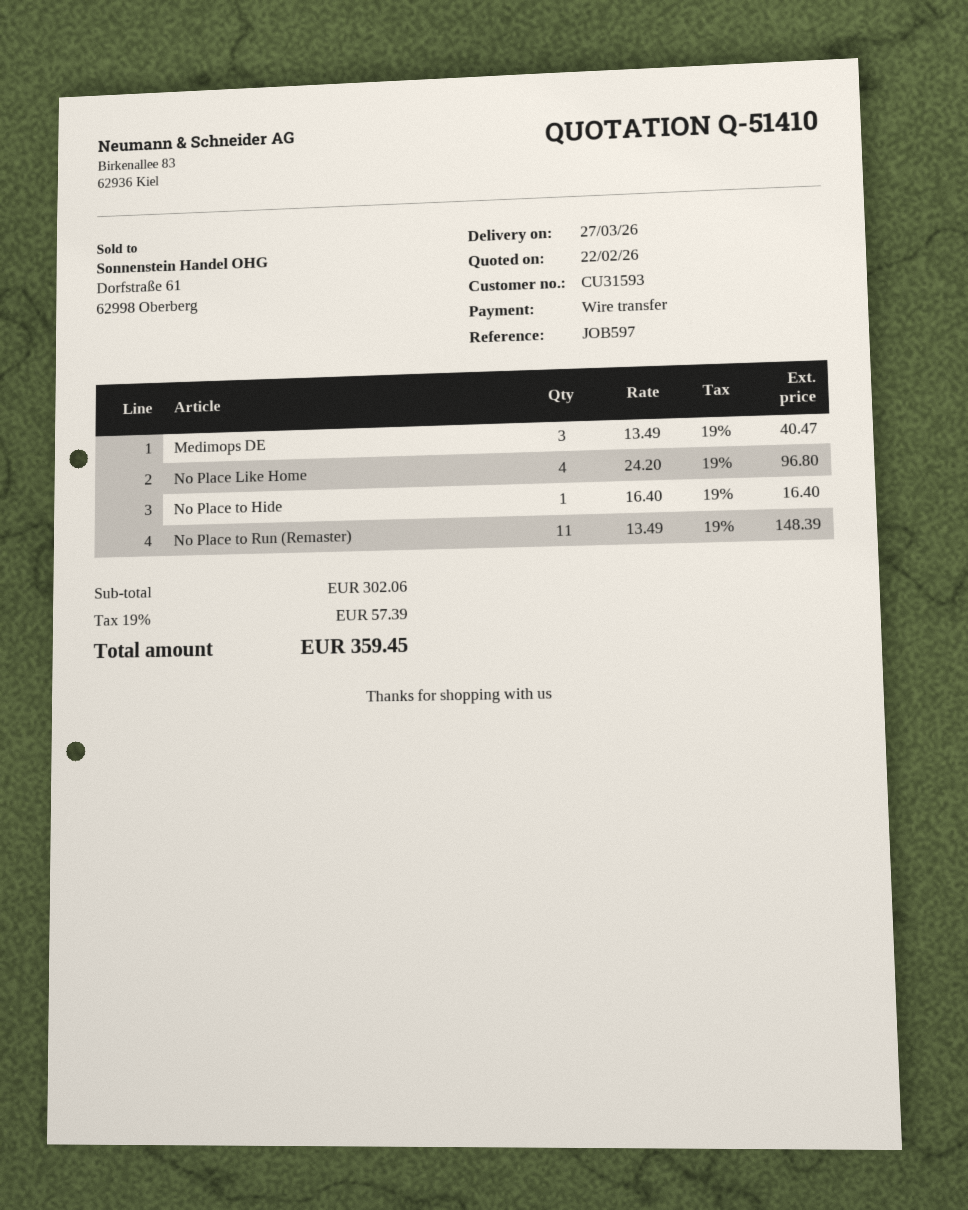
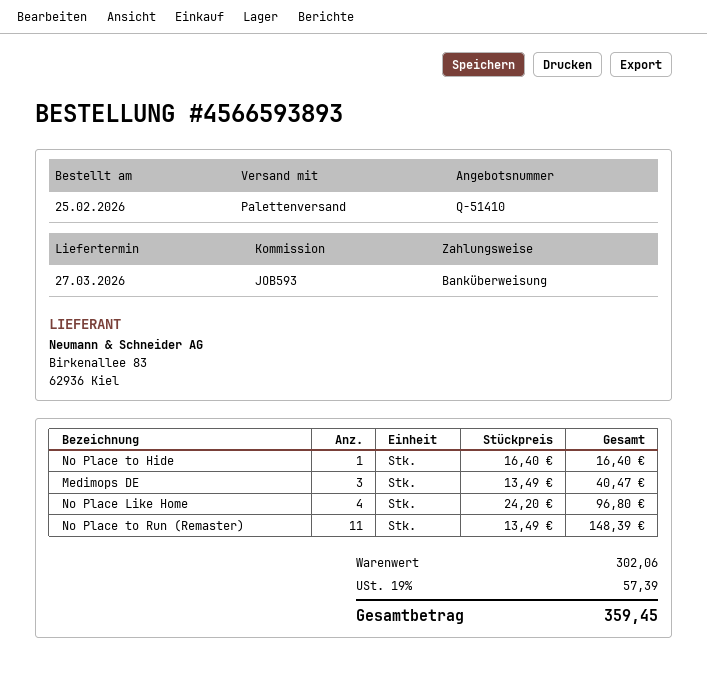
reference: JOB597 -> JOB593

